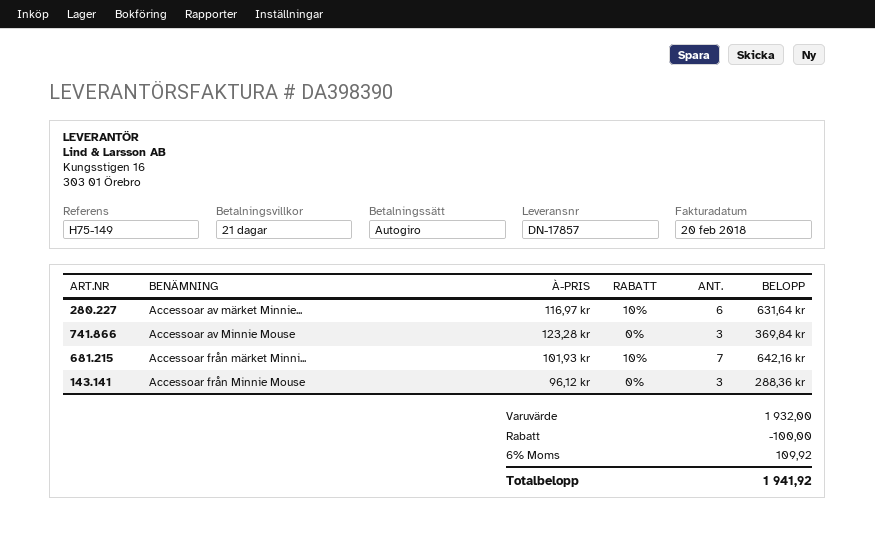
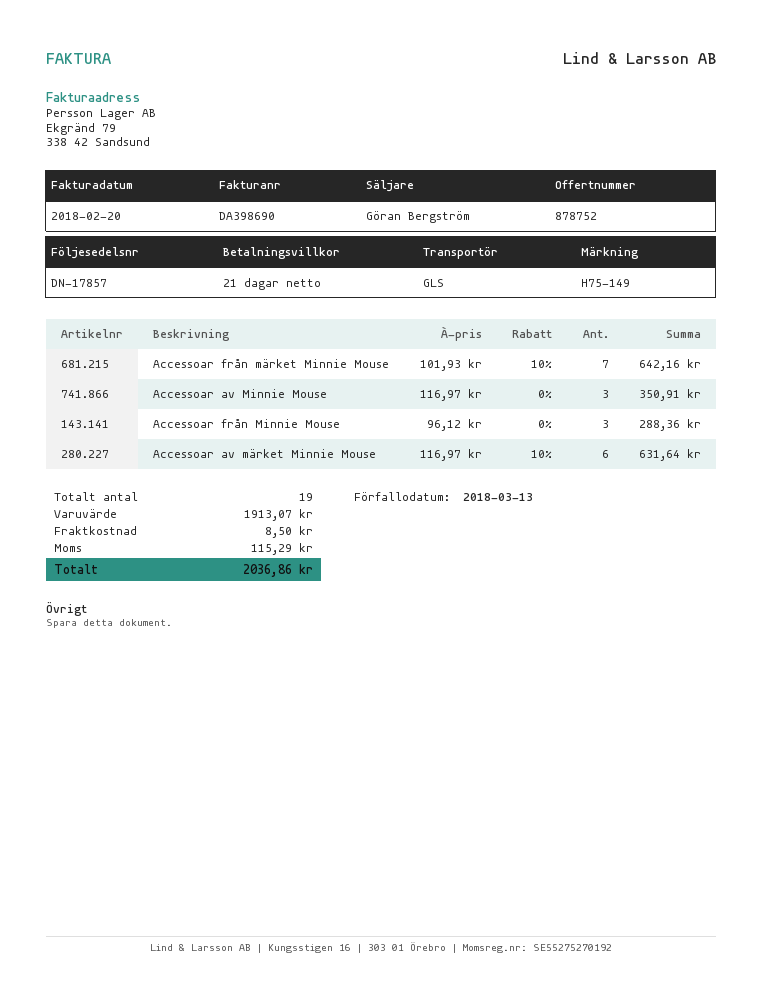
invoice number: DA398390 -> DA398690
Accessoar av Minnie Mouse: 3 x 123.28 = 369.84 -> 3 x 116.97 = 350.91
subtotal: 1932.00 -> 1913.07
discount: 100.00 -> none
shipping: none -> 8.50
tax: 109.92 -> 115.29
total: 1941.92 -> 2036.86

